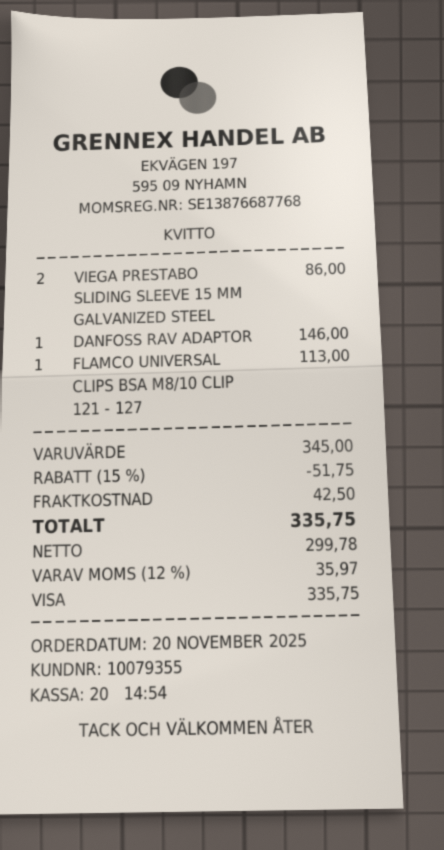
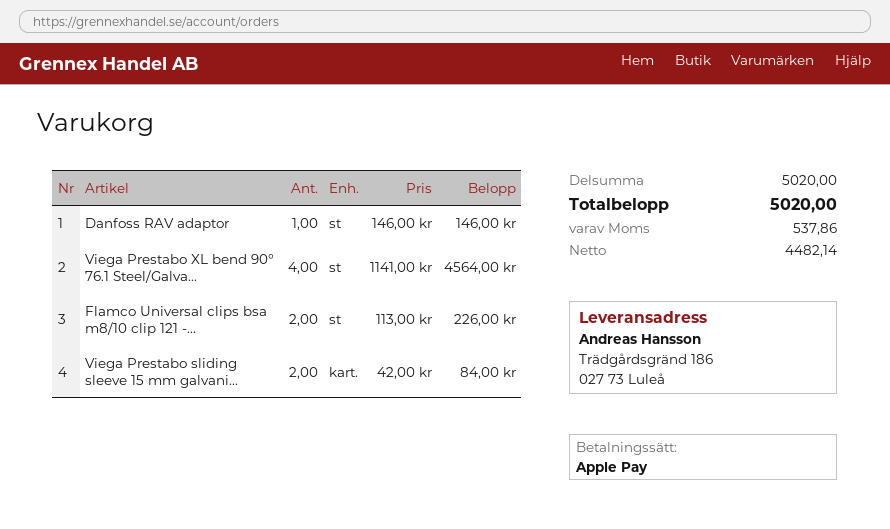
payment method: Visa -> Apple Pay
VIEGA PRESTABO SLIDING SLEEVE 15 MM GALVANIZED STEEL: 2 for 86.00 -> 2 for 84.00
FLAMCO UNIVERSAL CLIPS BSA M8/10 CLIP 121 - 127: 1 for 113.00 -> 2 for 226.00
Viega Prestabo XL bend 90° 76.1 Steel/Galva...: none -> 4 for 4564.00
subtotal: 345.00 -> 5020.00
discount: 15% = 51.75 -> none
shipping: 42.50 -> none
net: 299.78 -> 4482.14
tax: 35.97 -> 537.86
total: 335.75 -> 5020.00

